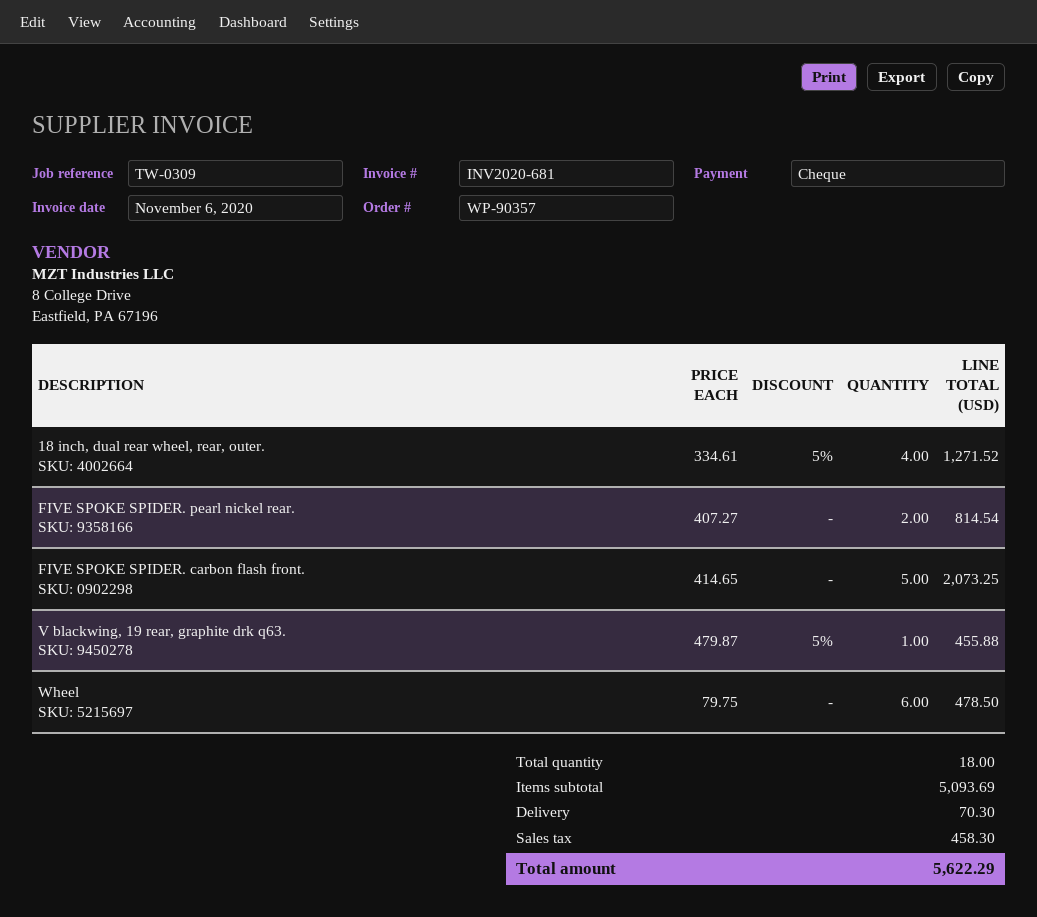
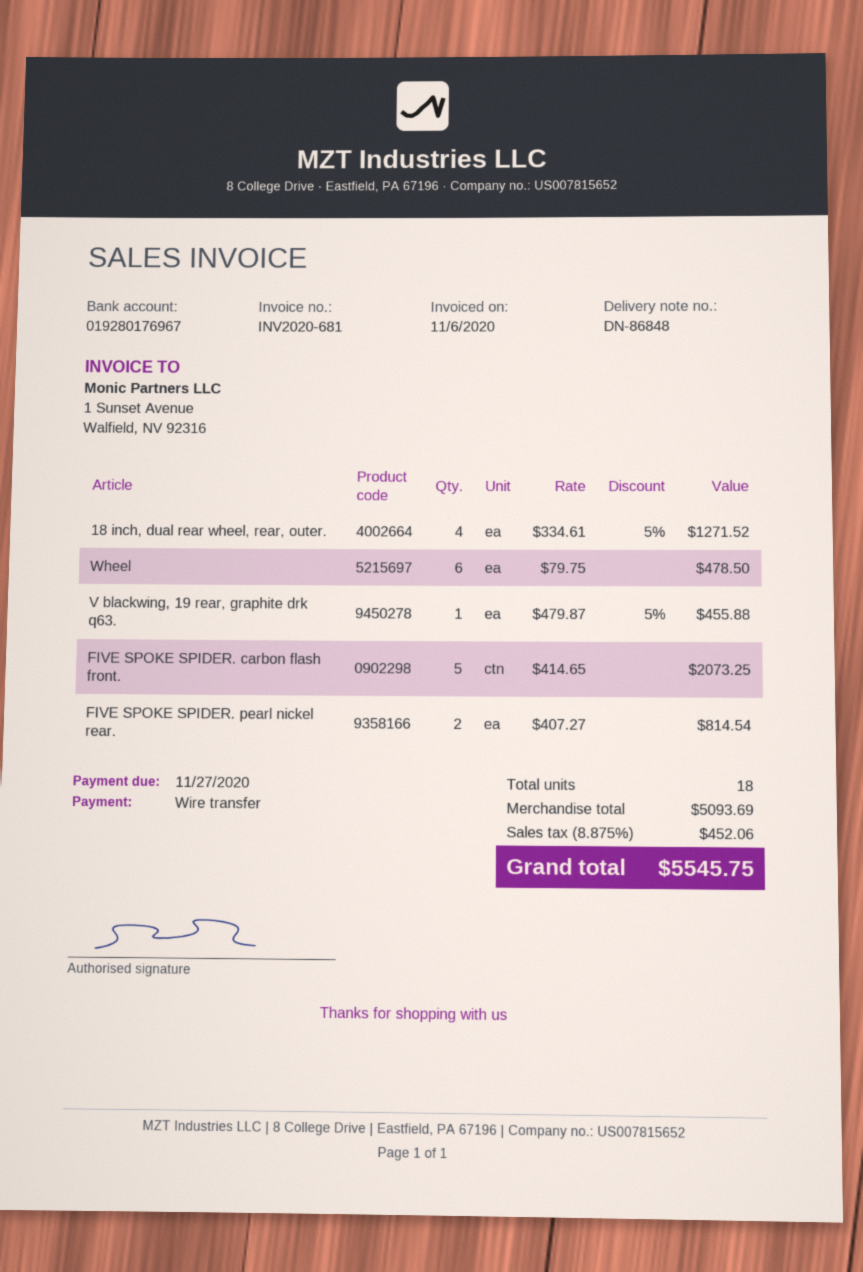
payment method: cheque -> bank transfer
shipping: 70.30 -> none
tax: 458.30 -> 452.06
total: 5622.29 -> 5545.75

